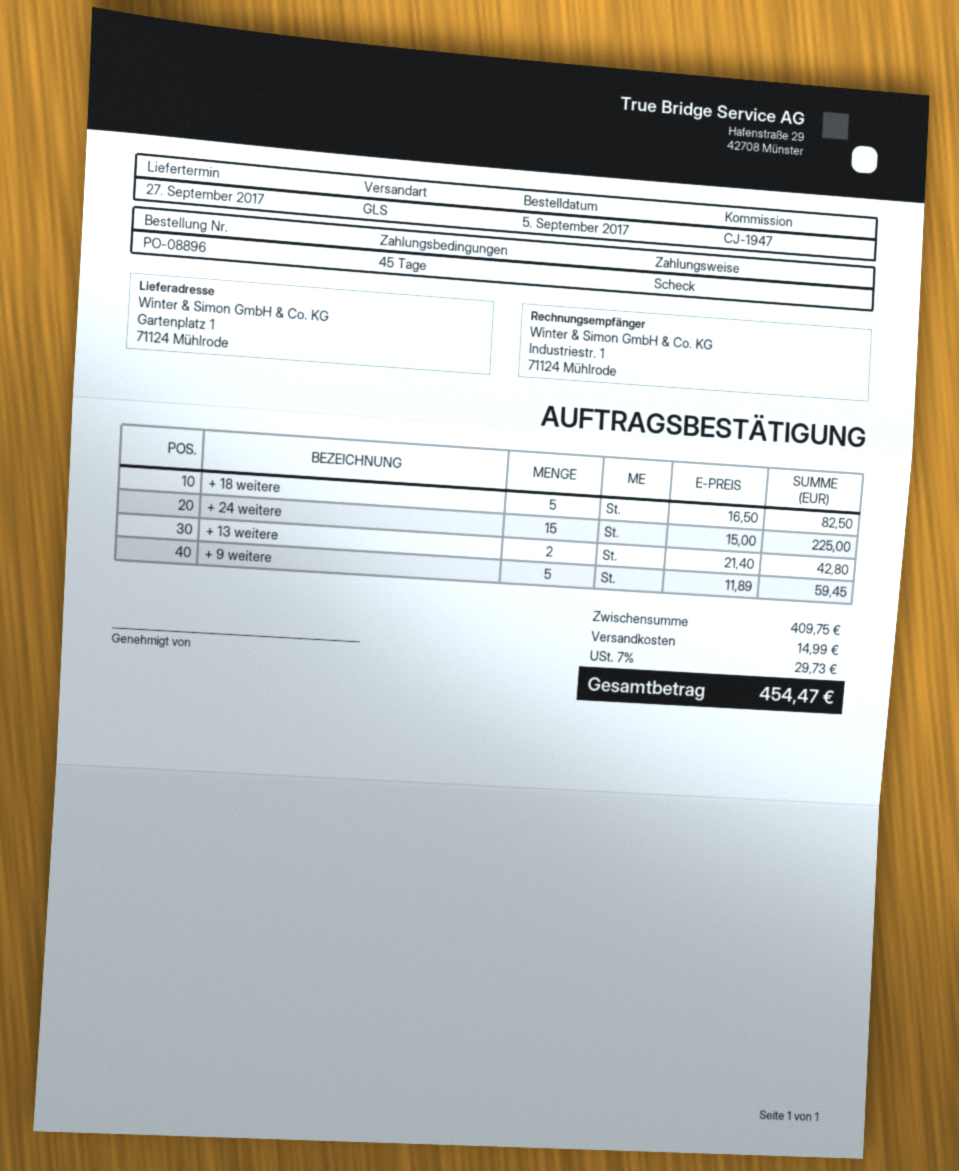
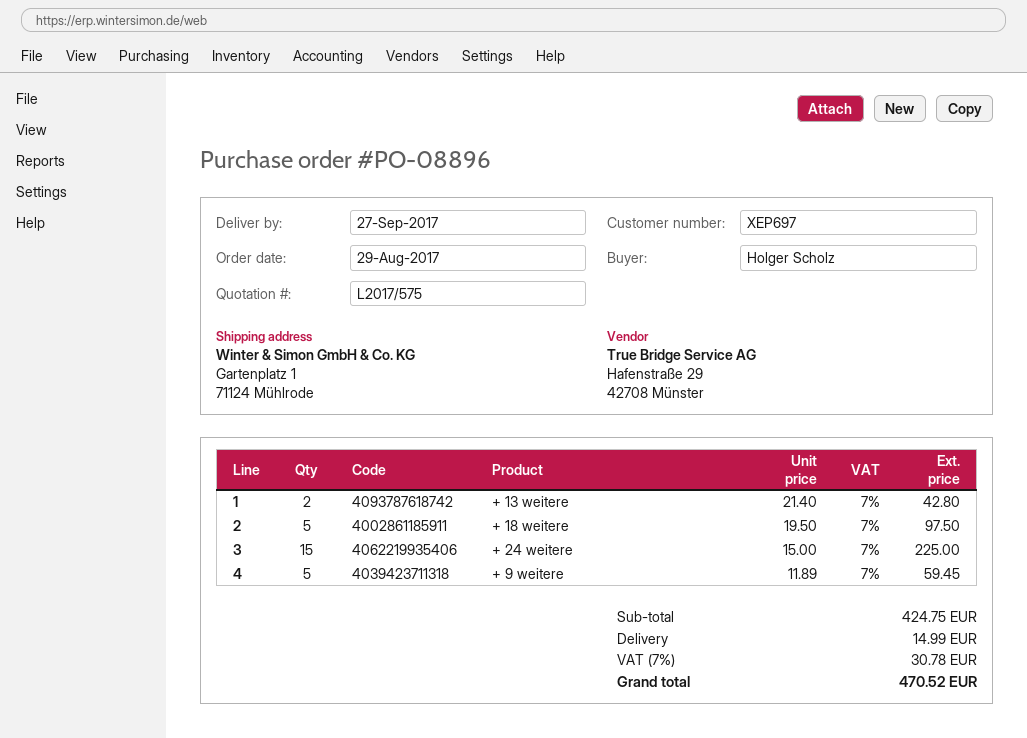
order date: 2017-09-05 -> 2017-08-29
+ 18 weitere: 5 x 16.50 = 82.50 -> 5 x 19.50 = 97.50
subtotal: 409.75 -> 424.75
tax: 7% = 29.73 -> 7% = 30.78
total: 454.47 -> 470.52

